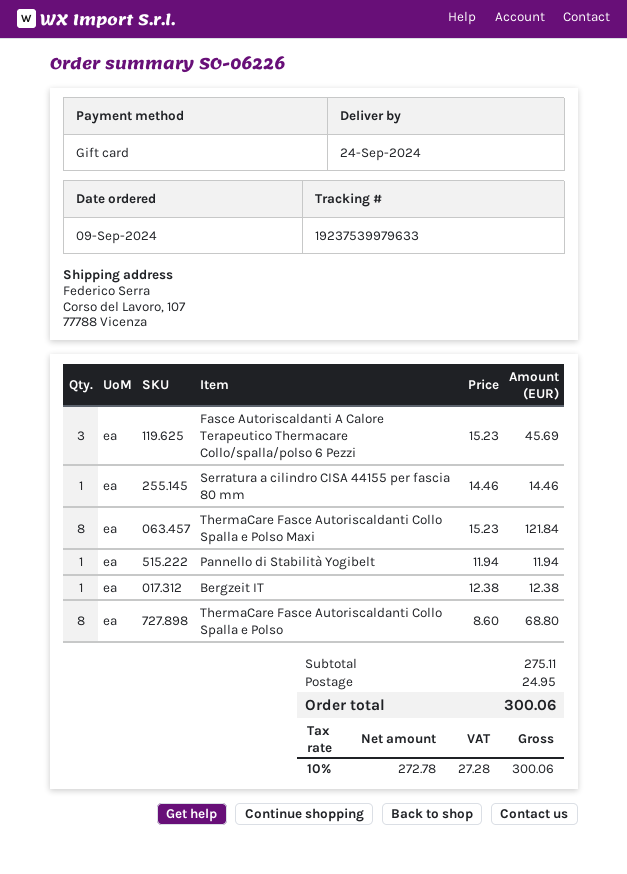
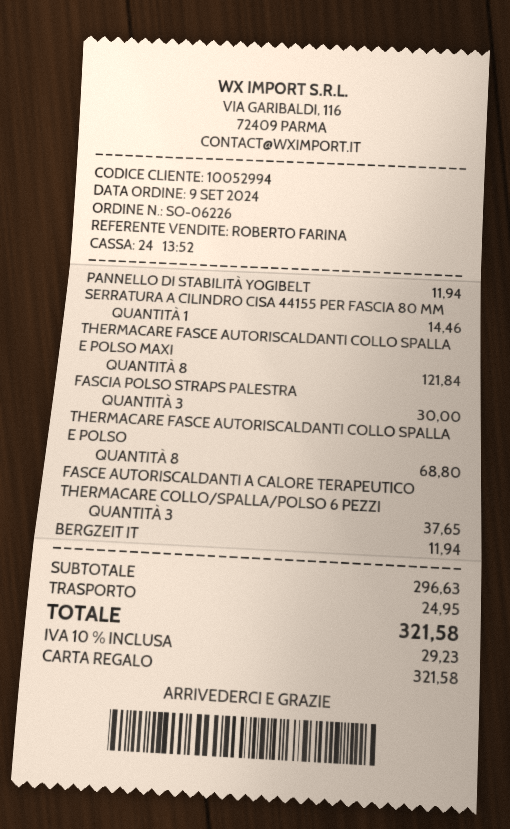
Fasce Autoriscaldanti A Calore Terapeutico Thermacare Collo/spalla/polso 6 Pezzi: 3 for 45.69 -> 3 for 37.65
Bergzeit IT: 1 for 12.38 -> 1 for 11.94
FASCIA POLSO STRAPS PALESTRA: none -> 3 for 30.00
subtotal: 275.11 -> 296.63
tax: 10% = 27.28 -> 10% = 29.23
total: 300.06 -> 321.58

